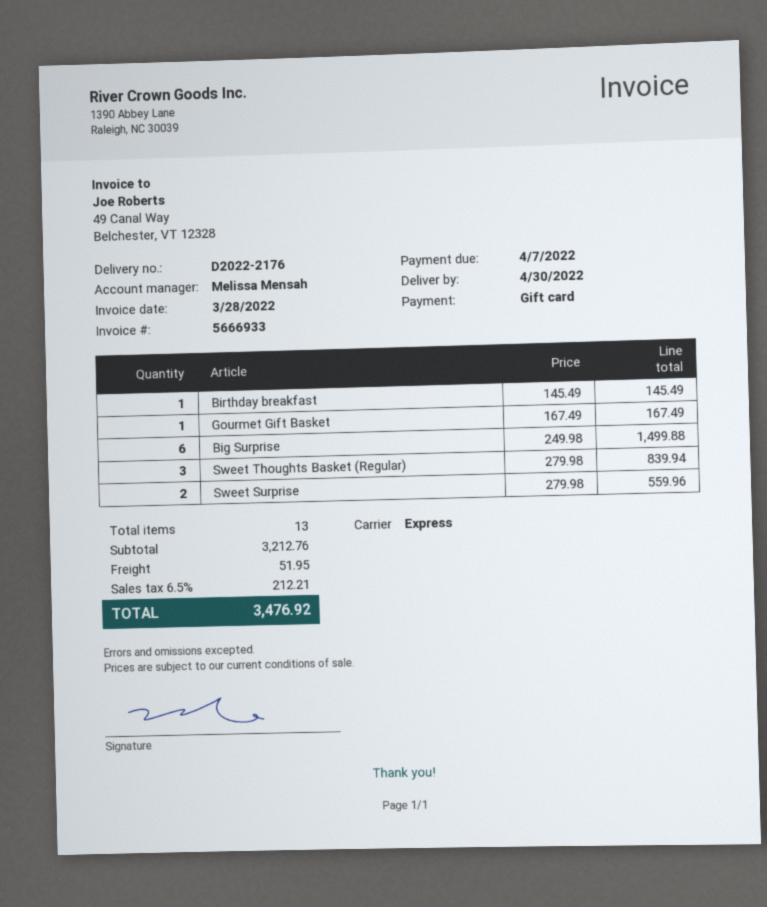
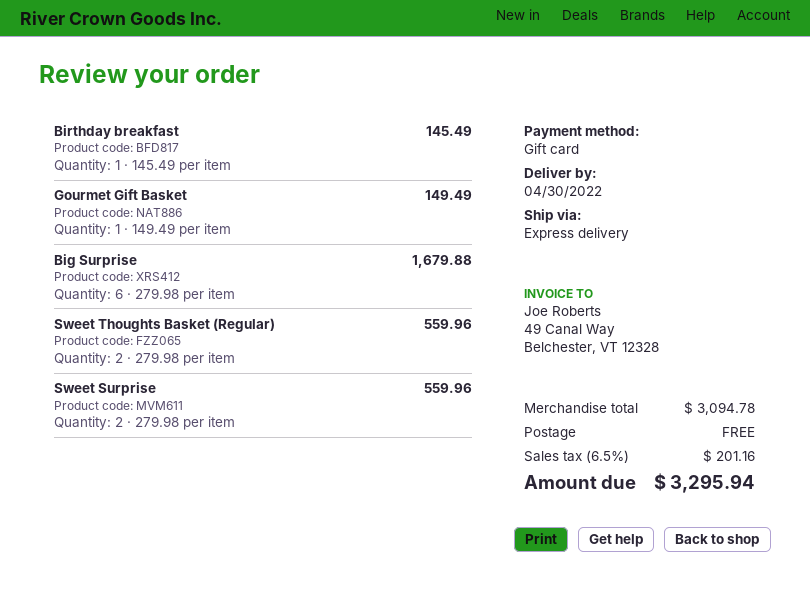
Gourmet Gift Basket: 1 x 167.49 = 167.49 -> 1 x 149.49 = 149.49
Big Surprise: 6 x 249.98 = 1499.88 -> 6 x 279.98 = 1679.88
Sweet Thoughts Basket (Regular): 3 x 279.98 = 839.94 -> 2 x 279.98 = 559.96
subtotal: 3212.76 -> 3094.78
shipping: 51.95 -> 0.00
tax: 6.5% = 212.21 -> 6.5% = 201.16
total: 3476.92 -> 3295.94

